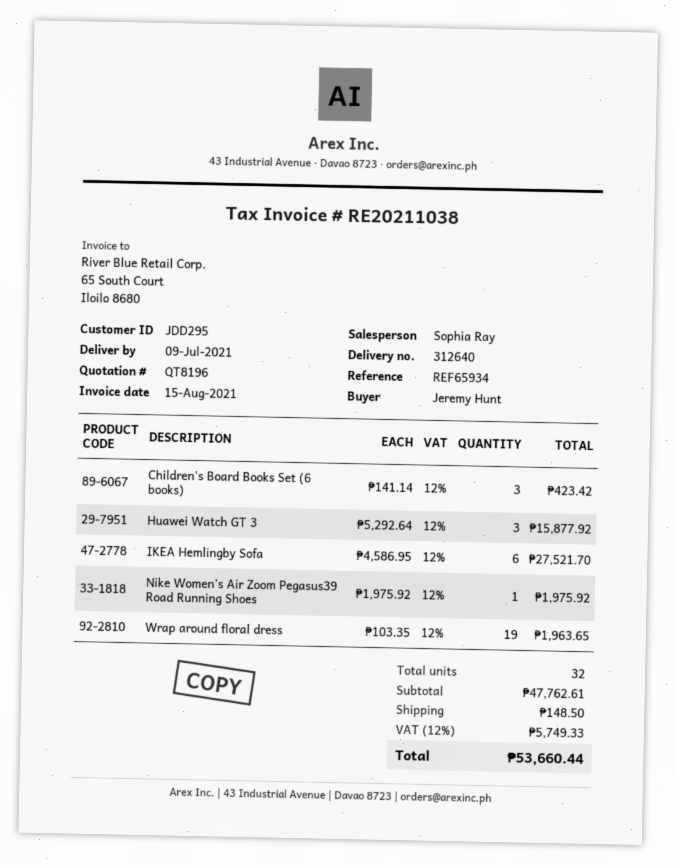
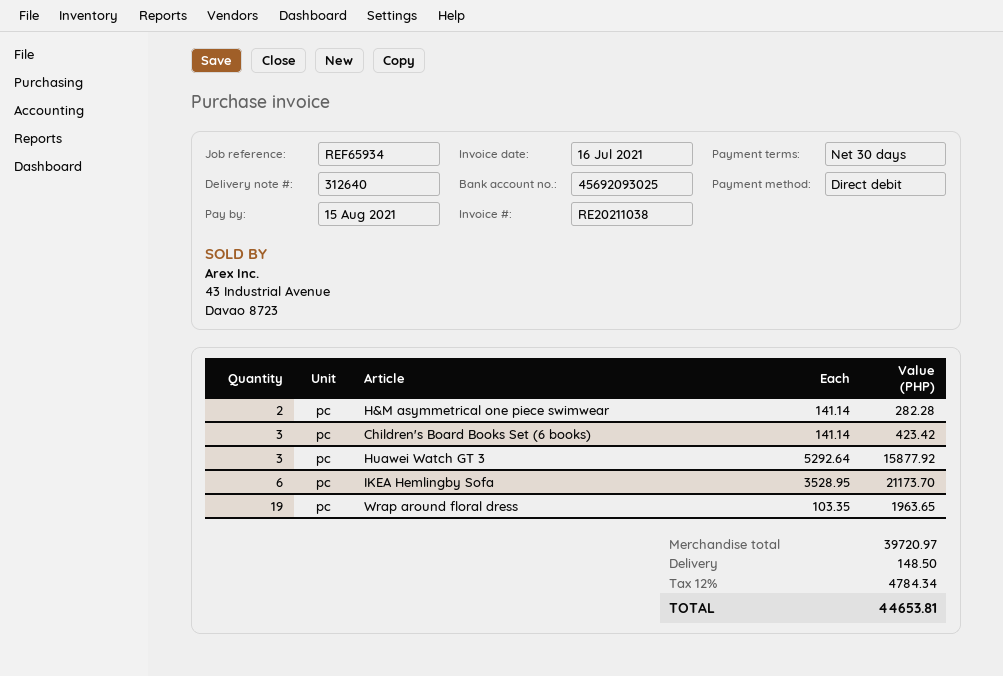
invoice date: 2021-08-15 -> 2021-07-16
IKEA Hemlingby Sofa: 6 x 4586.95 = 27521.70 -> 6 x 3528.95 = 21173.70
Nike Women’s Air Zoom Pegasus39 Road Running Shoes: 1 x 1975.92 = 1975.92 -> none
H&M asymmetrical one piece swimwear: none -> 2 x 141.14 = 282.28
subtotal: 47762.61 -> 39720.97
tax: 12% = 5749.33 -> 12% = 4784.34
total: 53660.44 -> 44653.81

